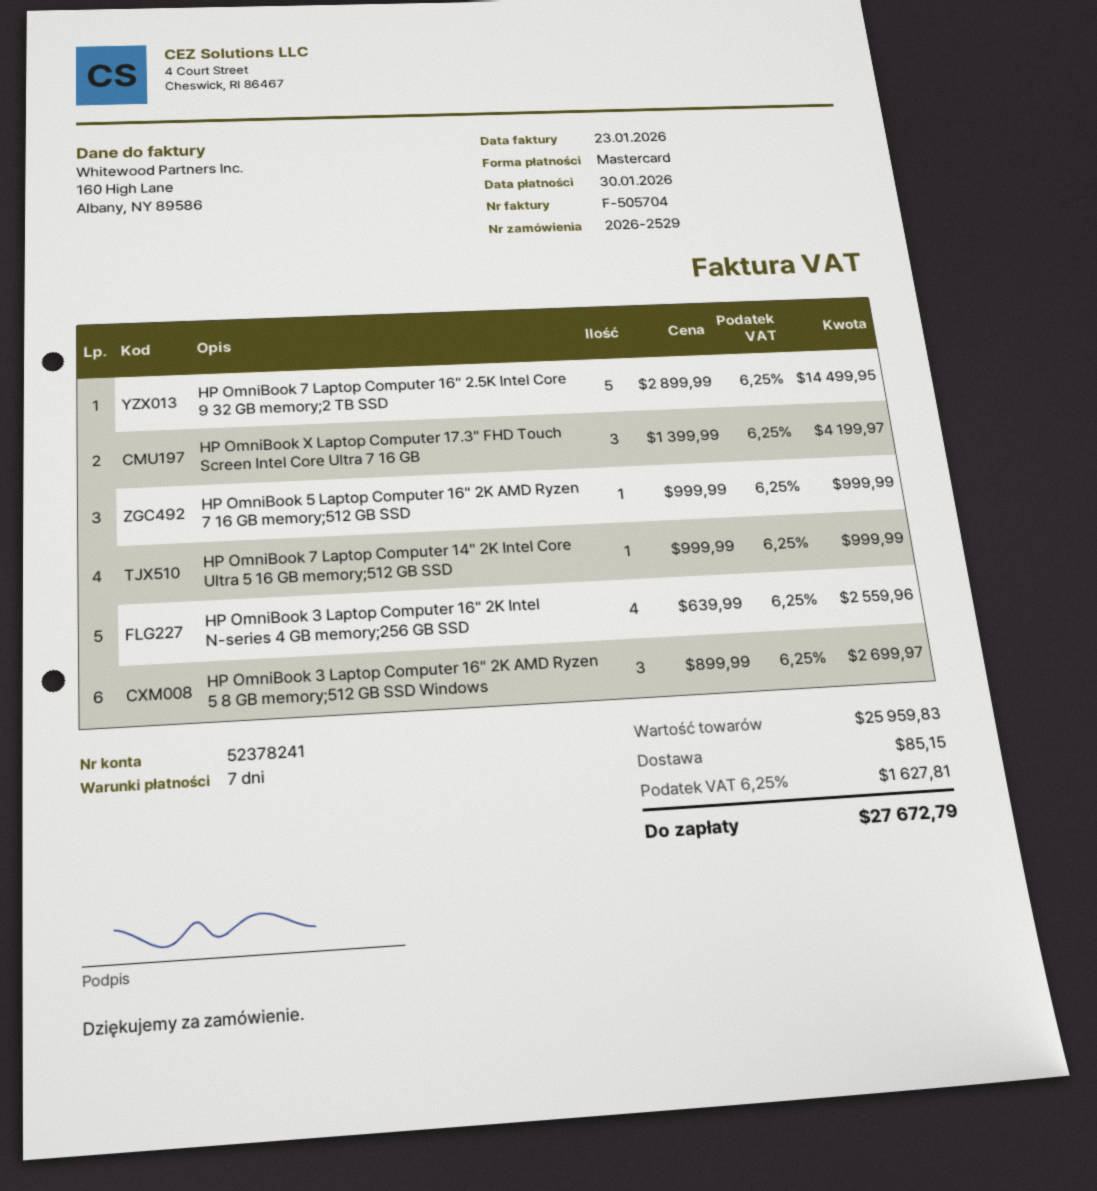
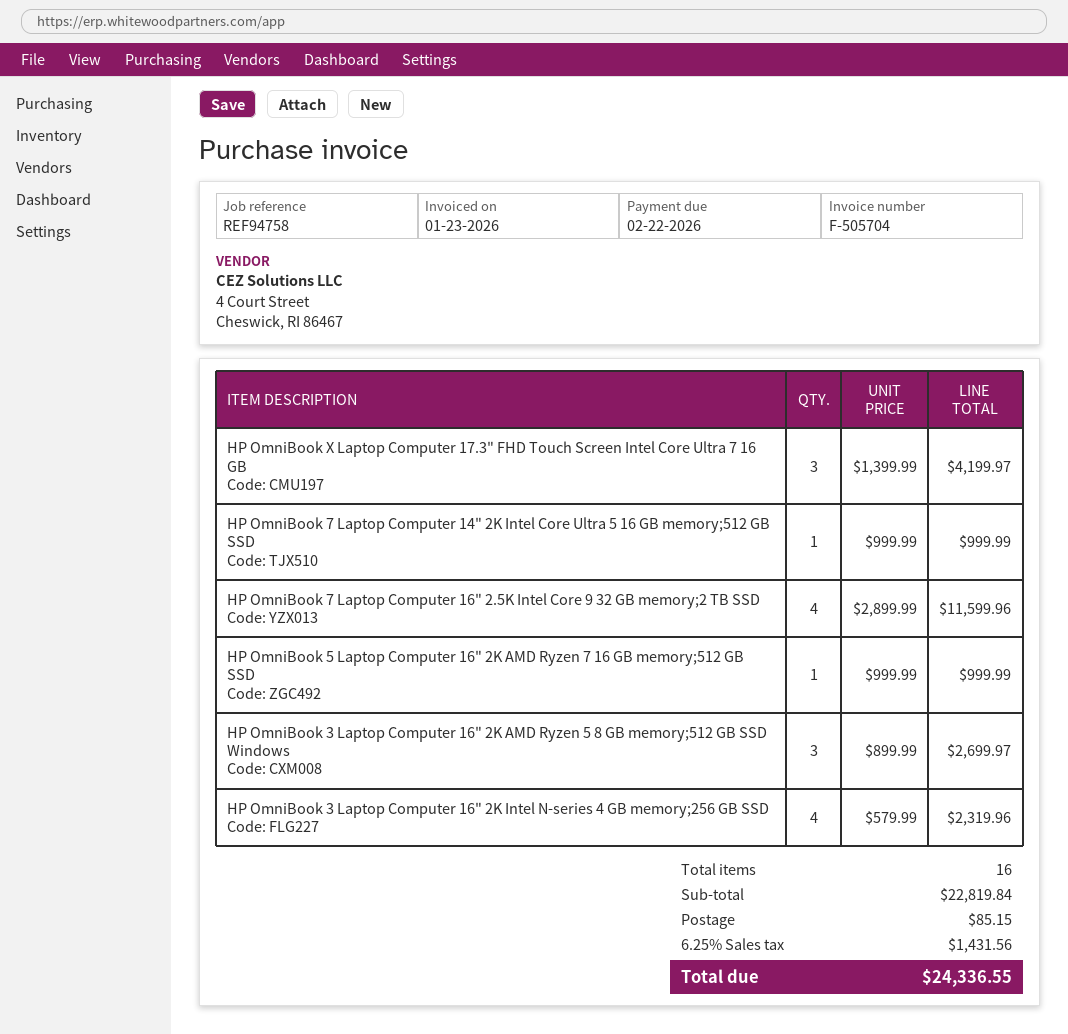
due date: 2026-01-30 -> 2026-02-22
HP OmniBook 7 Laptop Computer 16" 2.5K Intel Core 9 32 GB memory;2 TB SSD: 5 x 2899.99 = 14499.95 -> 4 x 2899.99 = 11599.96
HP OmniBook 3 Laptop Computer 16" 2K Intel N-series 4 GB memory;256 GB SSD: 4 x 639.99 = 2559.96 -> 4 x 579.99 = 2319.96
subtotal: 25959.83 -> 22819.84
tax: 6.25% = 1627.81 -> 6.25% = 1431.56
total: 27672.79 -> 24336.55

